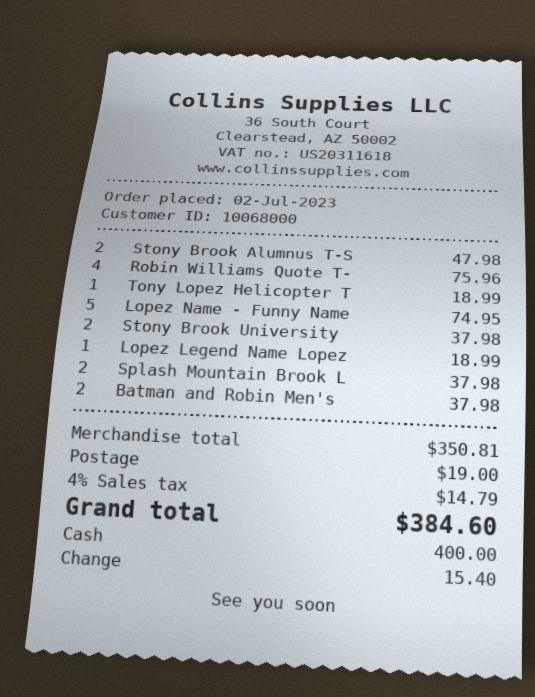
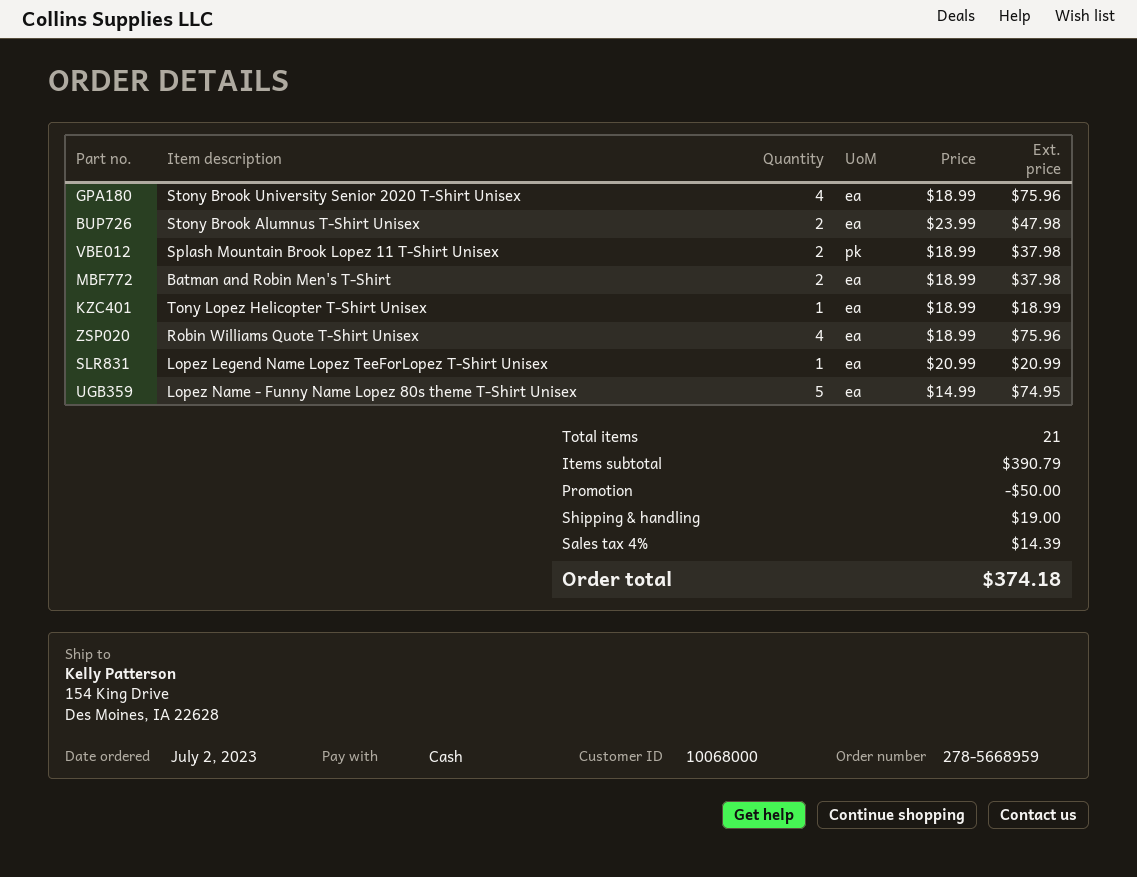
Stony Brook University: 2 for 37.98 -> 4 for 75.96
Lopez Legend Name Lopez: 1 for 18.99 -> 1 for 20.99
subtotal: 350.81 -> 390.79
discount: none -> 50.00
tax: 4% = 14.79 -> 4% = 14.39
total: 384.60 -> 374.18

